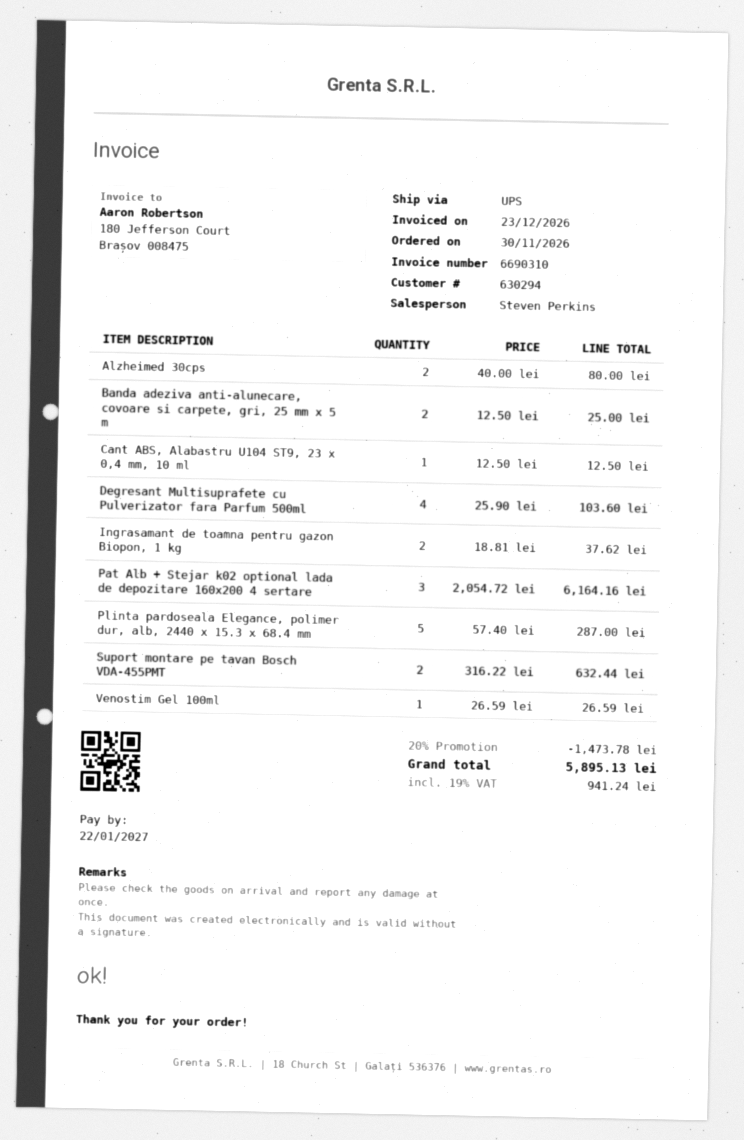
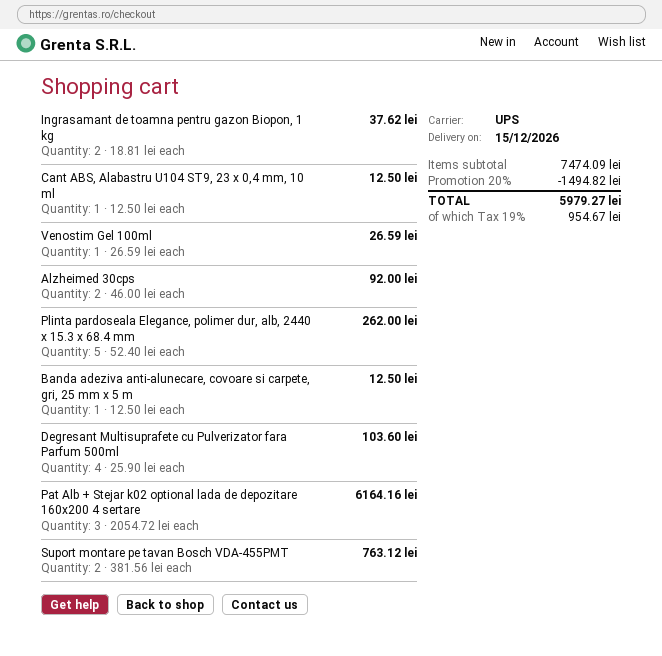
Alzheimed 30cps: 2 x 40.00 = 80.00 -> 2 x 46.00 = 92.00
Banda adeziva anti-alunecare, covoare si carpete, gri, 25 mm x 5 m: 2 x 12.50 = 25.00 -> 1 x 12.50 = 12.50
Plinta pardoseala Elegance, polimer dur, alb, 2440 x 15.3 x 68.4 mm: 5 x 57.40 = 287.00 -> 5 x 52.40 = 262.00
Suport montare pe tavan Bosch VDA-455PMT: 2 x 316.22 = 632.44 -> 2 x 381.56 = 763.12
discount: 20% = 1473.78 -> 20% = 1494.82
tax: 19% = 941.24 -> 19% = 954.67
total: 5895.13 -> 5979.27

